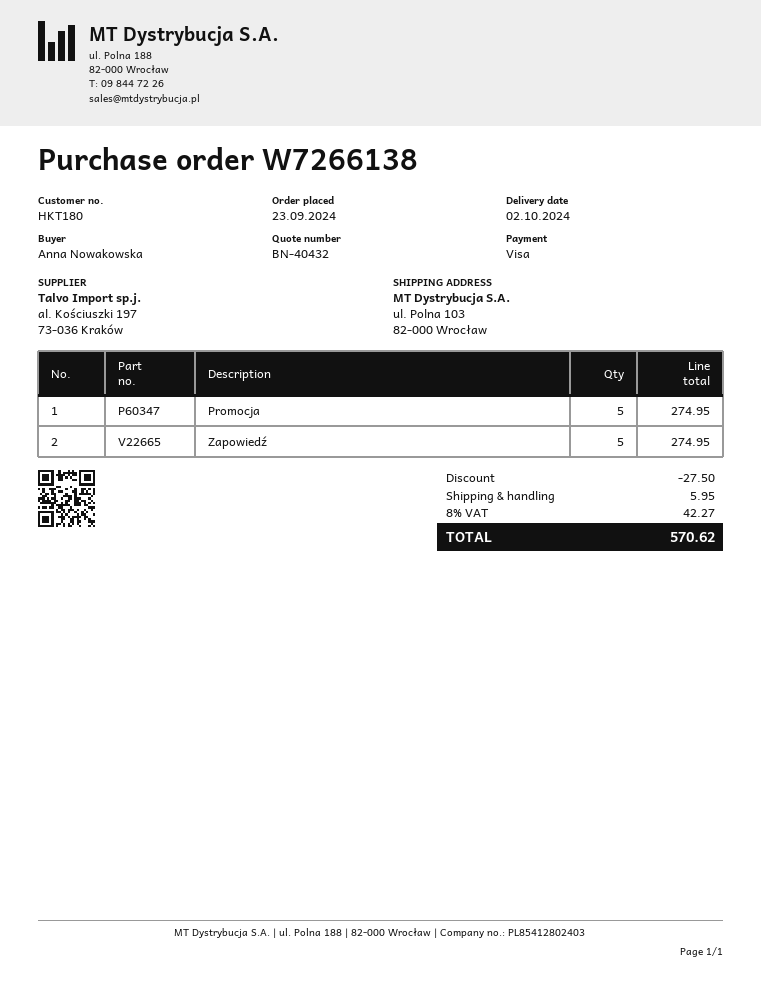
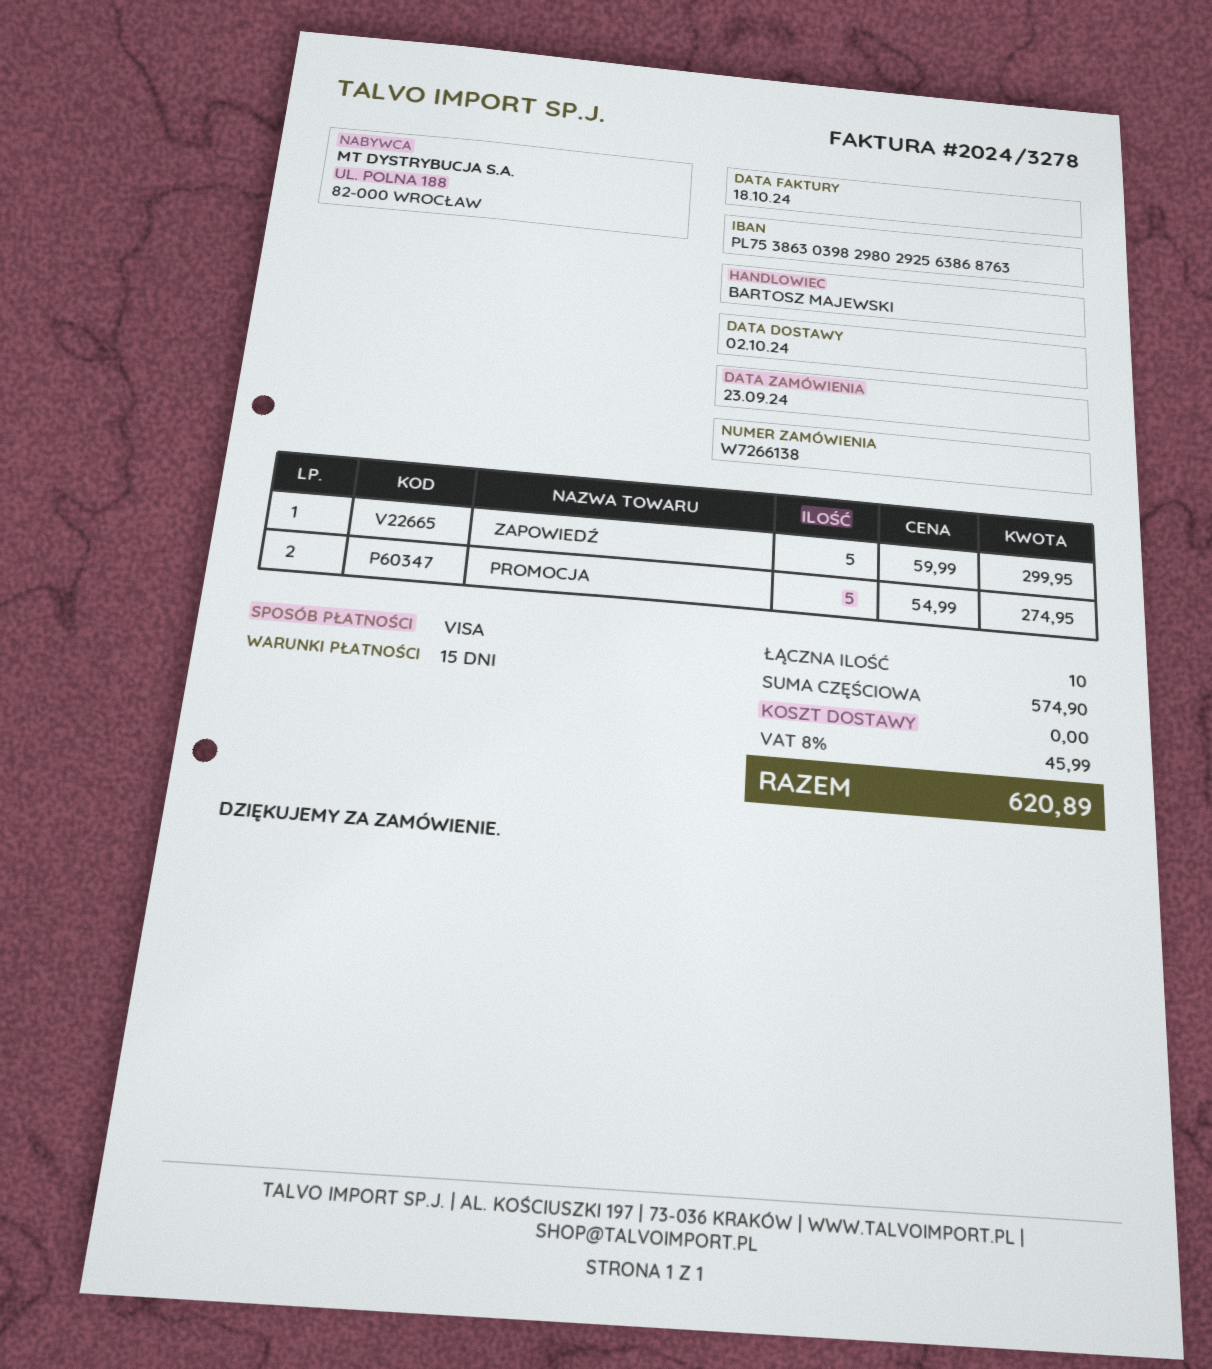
Zapowiedź: 5 for 274.95 -> 5 for 299.95
discount: 27.50 -> none
shipping: 5.95 -> 0.00
tax: 8% = 42.27 -> 8% = 45.99
total: 570.62 -> 620.89

